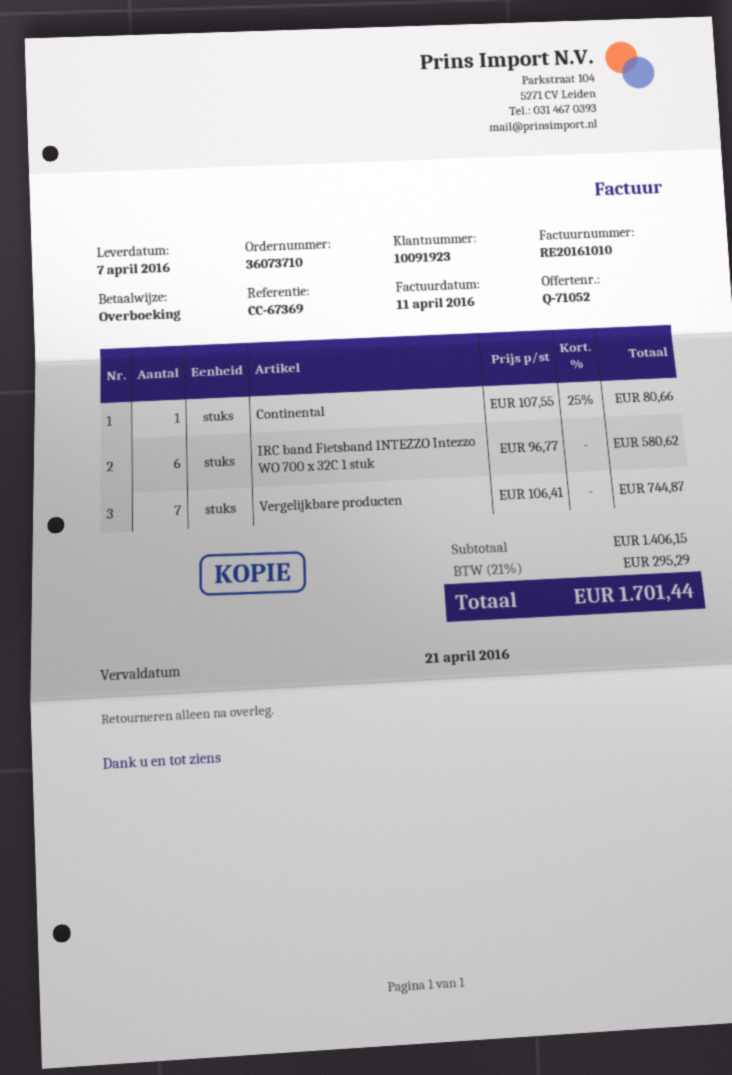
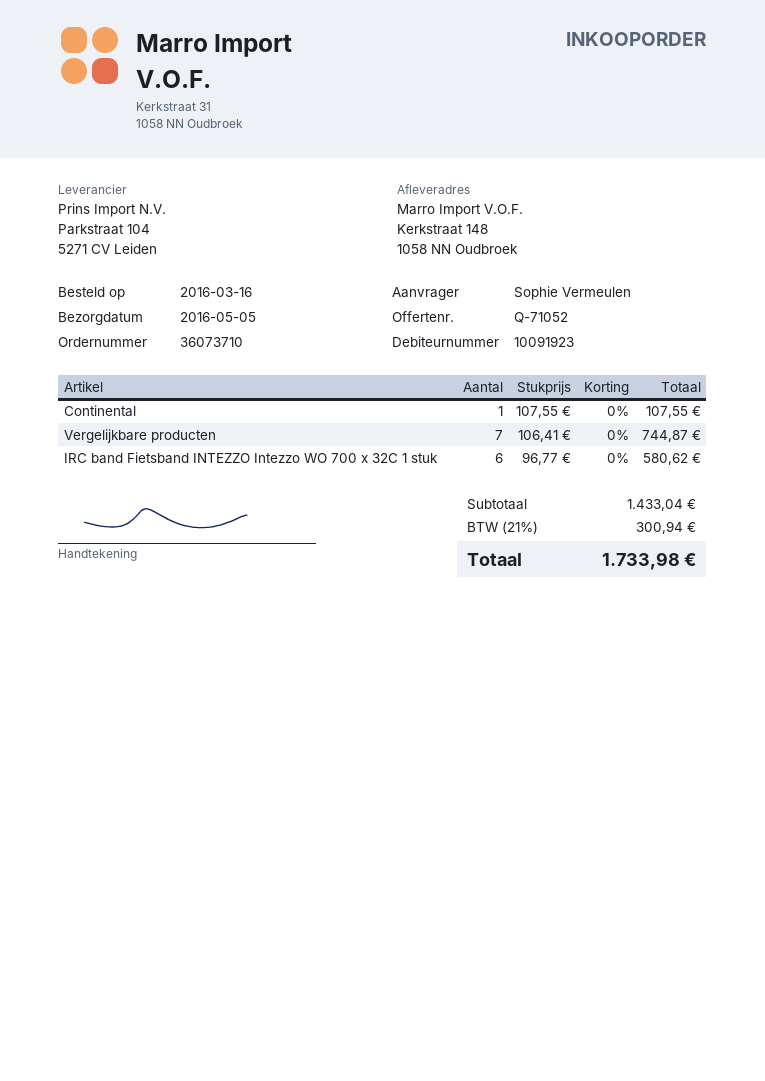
delivery date: 2016-04-07 -> 2016-05-05
Continental: 1 x 107.55 - 25% = 80.66 -> 1 x 107.55 = 107.55
subtotal: 1406.15 -> 1433.04
tax: 21% = 295.29 -> 21% = 300.94
total: 1701.44 -> 1733.98

